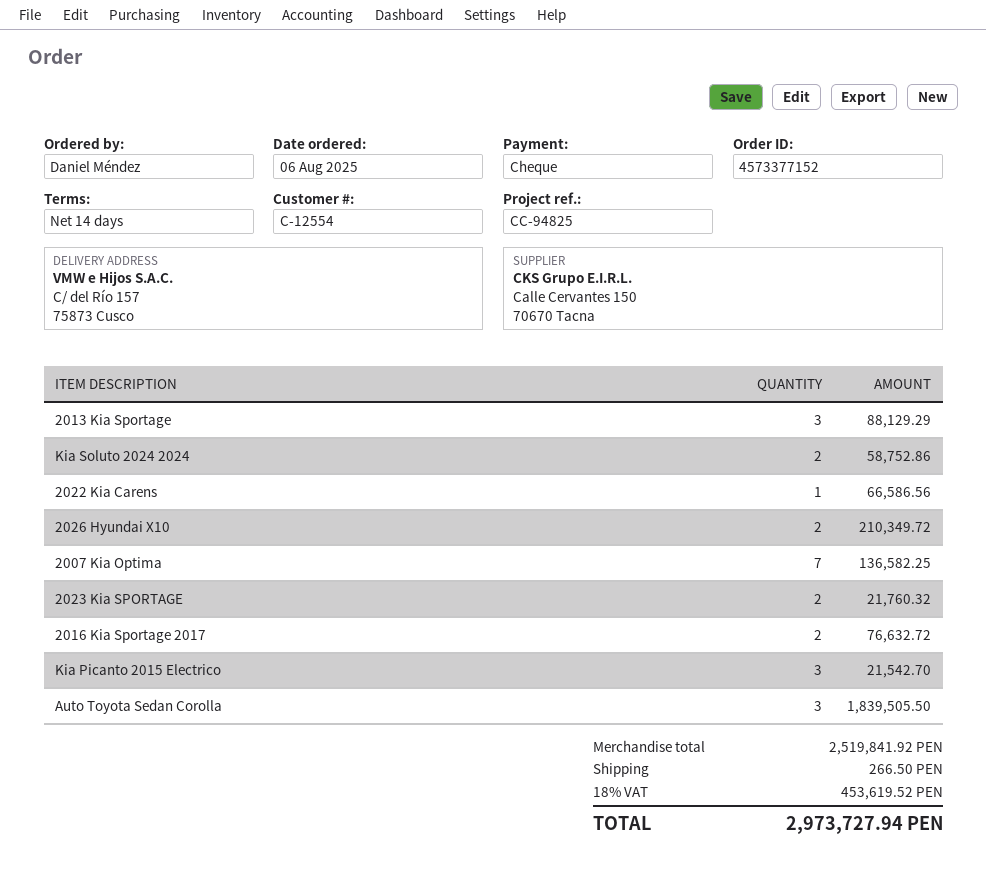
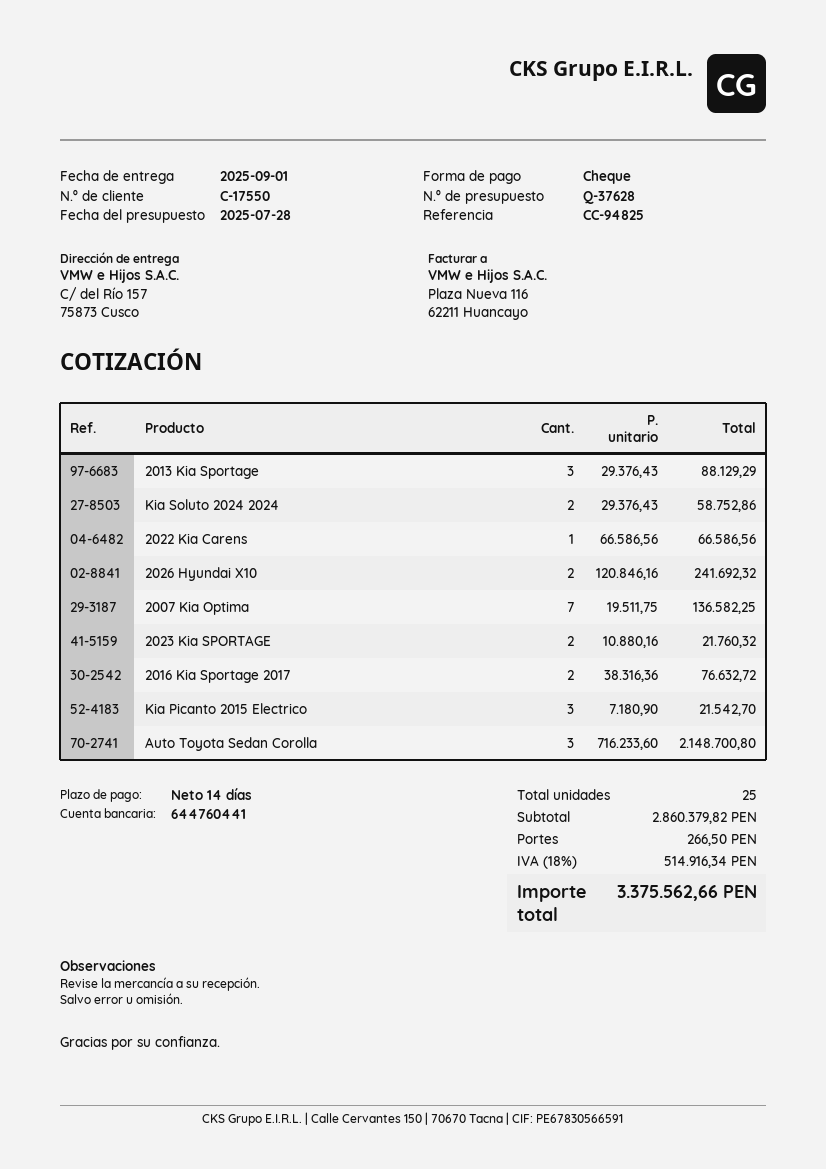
customer number: C-12554 -> C-17550
2026 Hyundai X10: 2 for 210349.72 -> 2 for 241692.32
Auto Toyota Sedan Corolla: 3 for 1839505.50 -> 3 for 2148700.80
subtotal: 2519841.92 -> 2860379.82
tax: 18% = 453619.52 -> 18% = 514916.34
total: 2973727.94 -> 3375562.66

